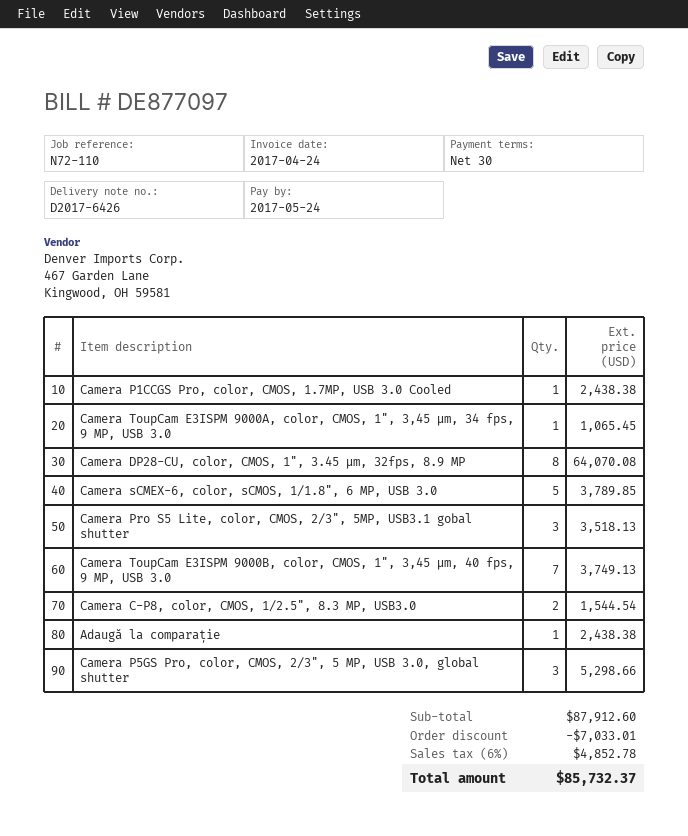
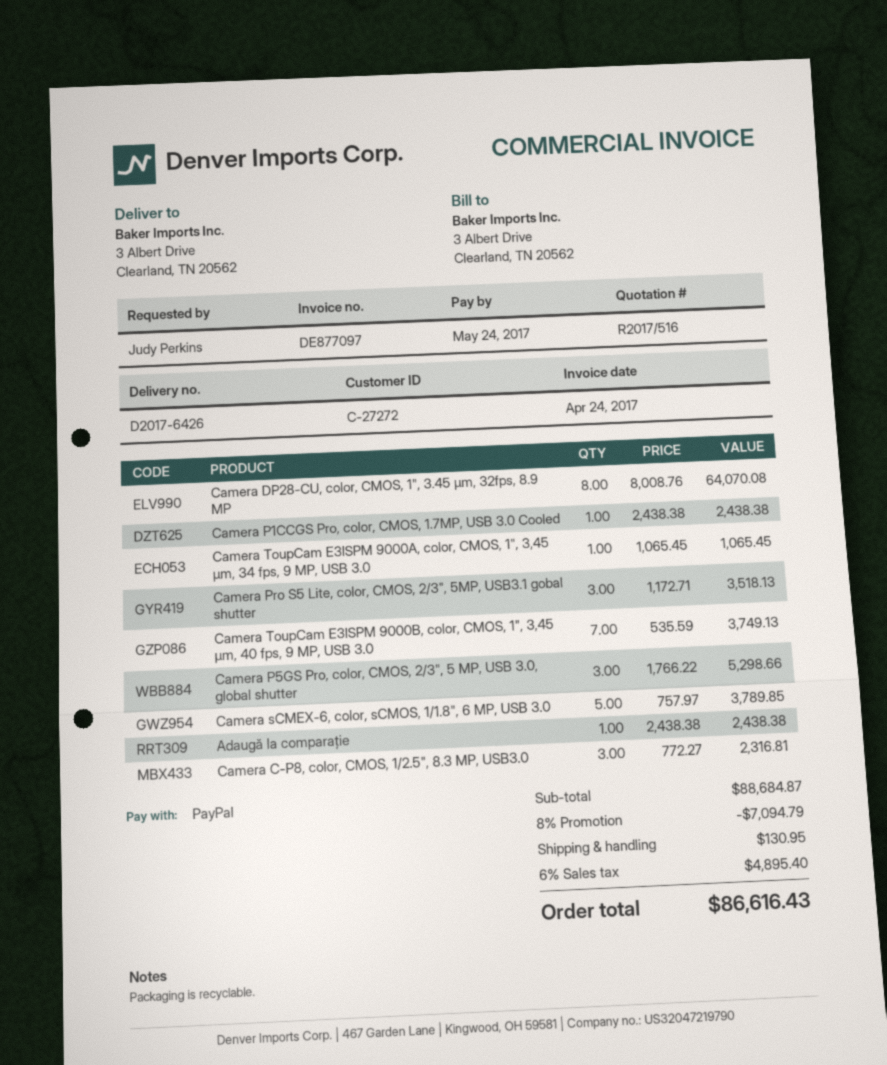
Camera C-P8, color, CMOS, 1/2.5", 8.3 MP, USB3.0: 2 for 1544.54 -> 3 for 2316.81
subtotal: 87912.60 -> 88684.87
discount: 7033.01 -> 7094.79
shipping: none -> 130.95
tax: 6% = 4852.78 -> 6% = 4895.40
total: 85732.37 -> 86616.43

